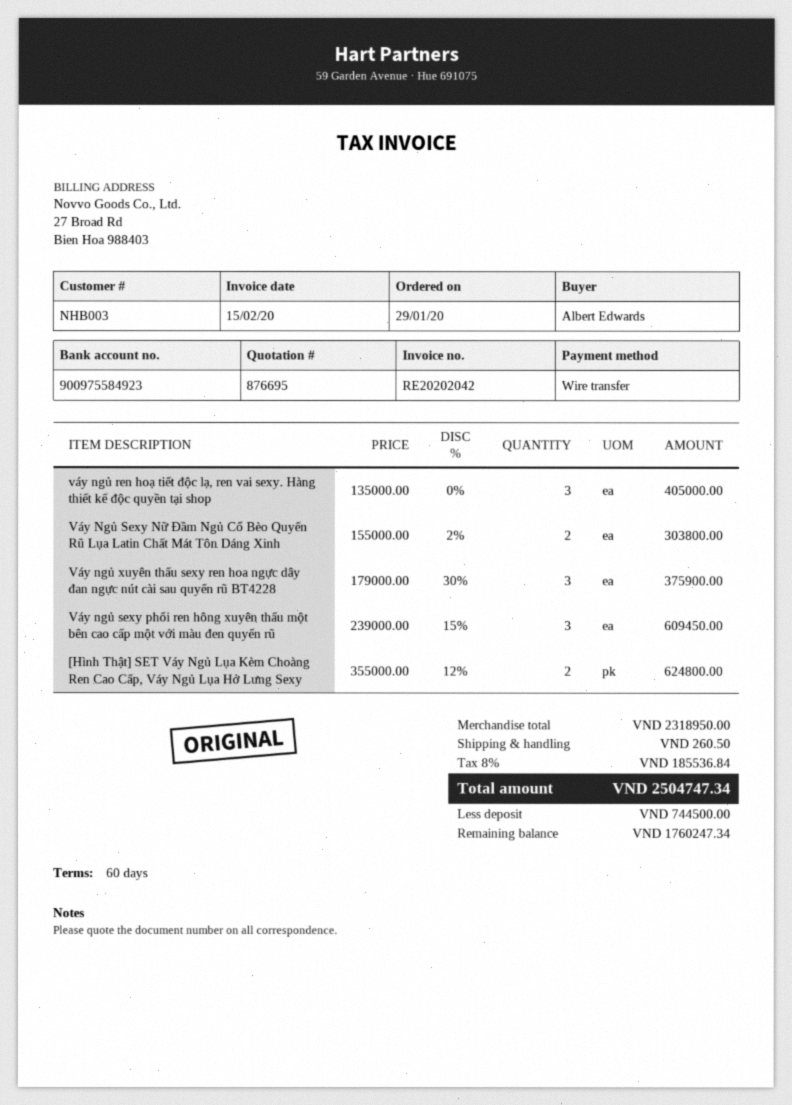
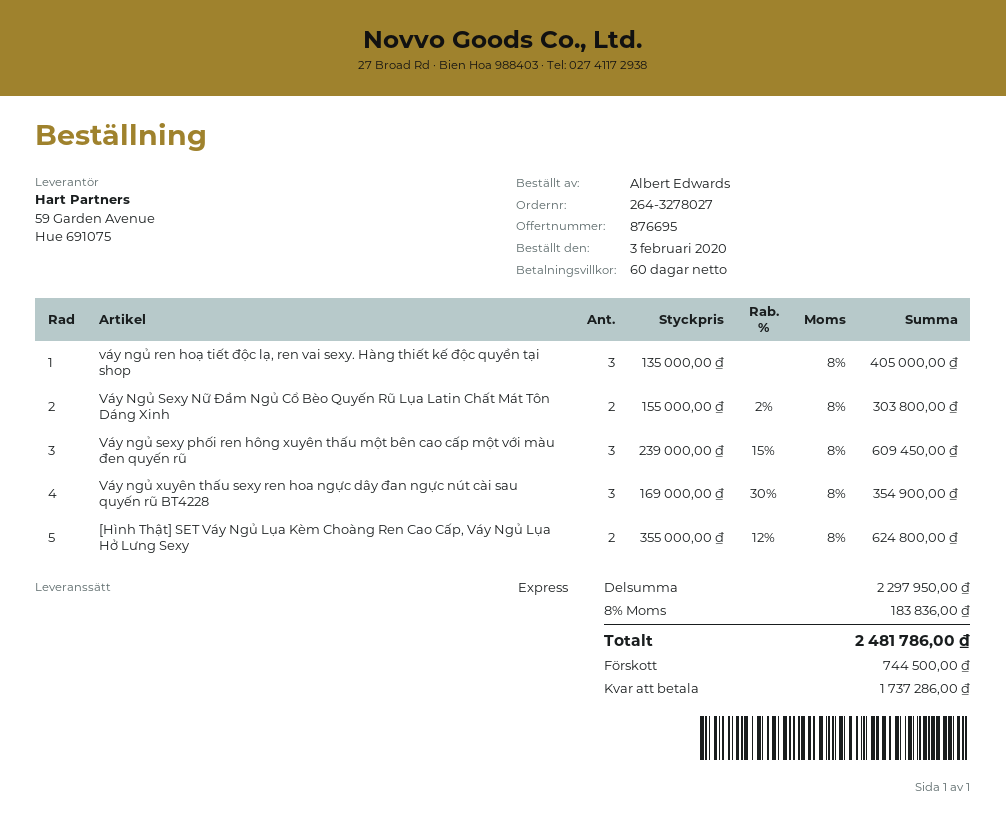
order date: 2020-01-29 -> 2020-02-03
Váy ngủ xuyên thấu sexy ren hoa ngực dây đan ngực nút cài sau quyến rũ BT4228: 3 x 179000.00 - 30% = 375900.00 -> 3 x 169000.00 - 30% = 354900.00
subtotal: 2318950.00 -> 2297950.00
shipping: 260.50 -> none
tax: 8% = 185536.84 -> 8% = 183836.00
total: 2504747.34 -> 2481786.00
balance: 1760247.34 -> 1737286.00

